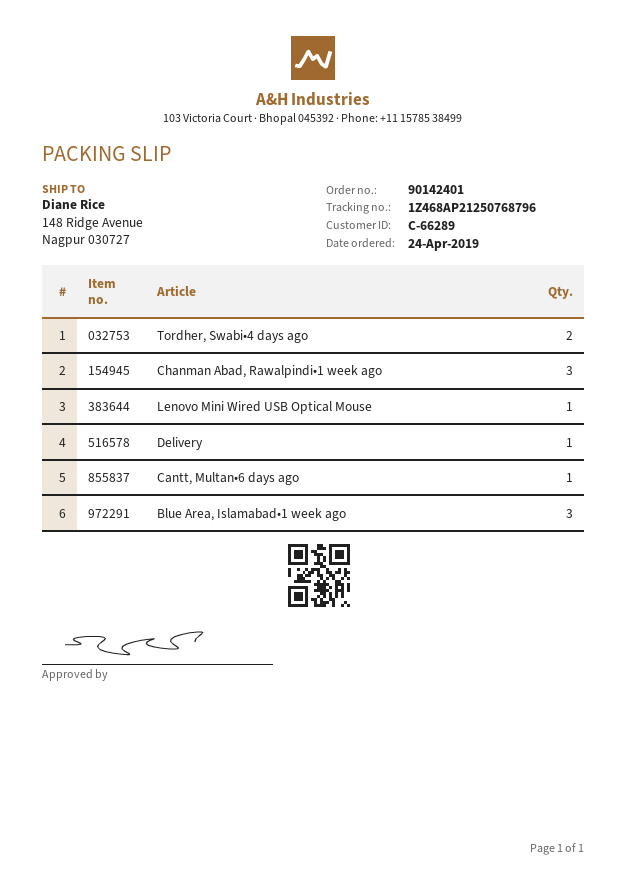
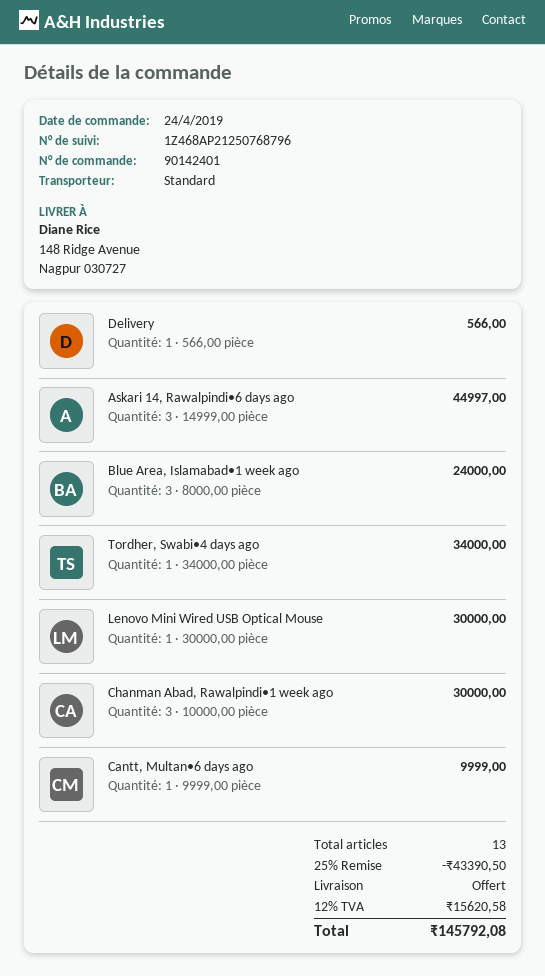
Tordher, Swabi•4 days ago: 2 -> 1
Askari 14, Rawalpindi•6 days ago: none -> 3

